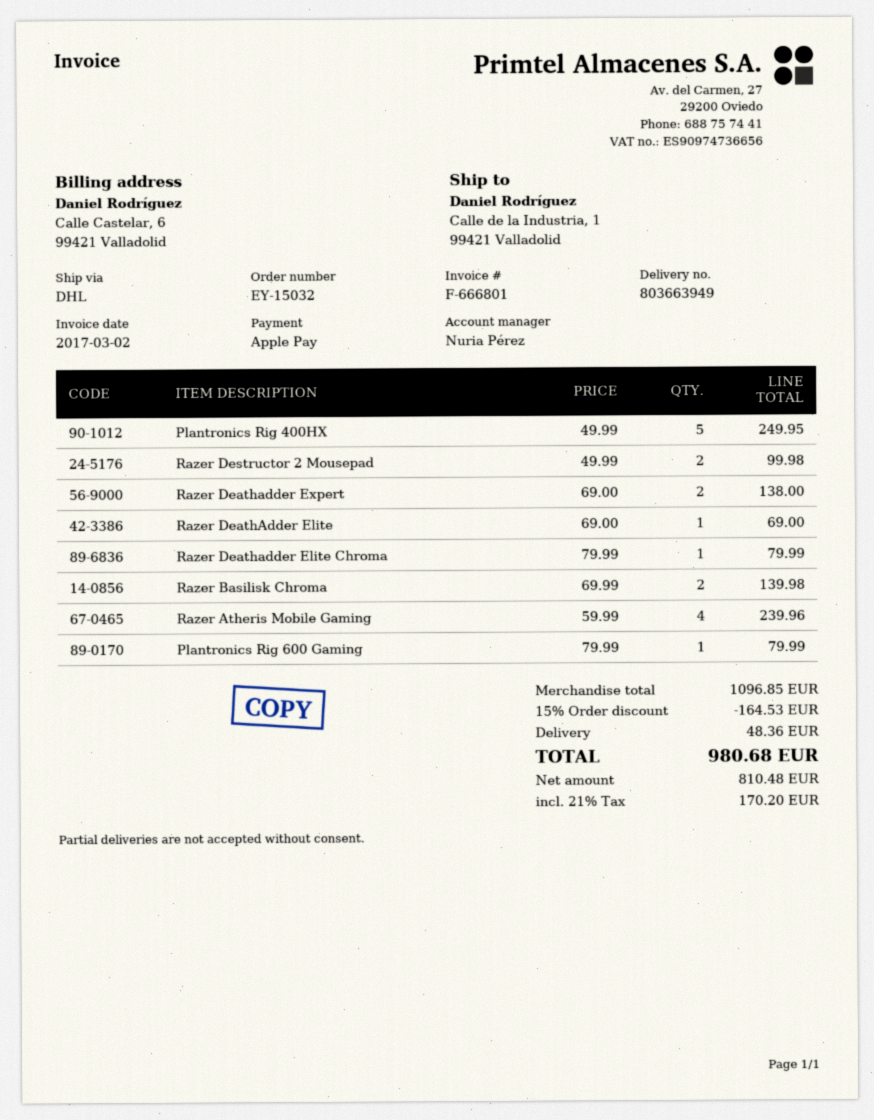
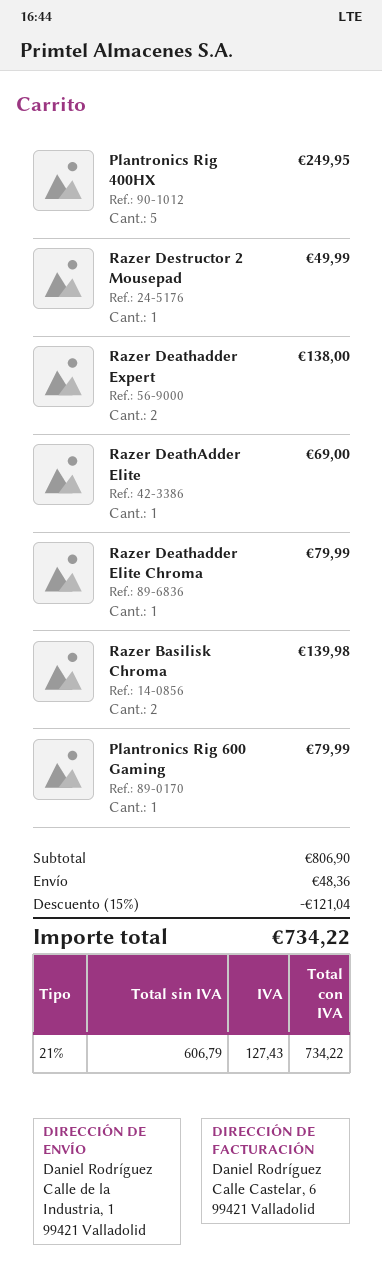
Razer Destructor 2 Mousepad: 2 for 99.98 -> 1 for 49.99
Razer Atheris Mobile Gaming: 4 for 239.96 -> none
subtotal: 1096.85 -> 806.90
discount: 15% = 164.53 -> 15% = 121.04
net: 810.48 -> 606.79
tax: 21% = 170.20 -> 21% = 127.43
total: 980.68 -> 734.22

